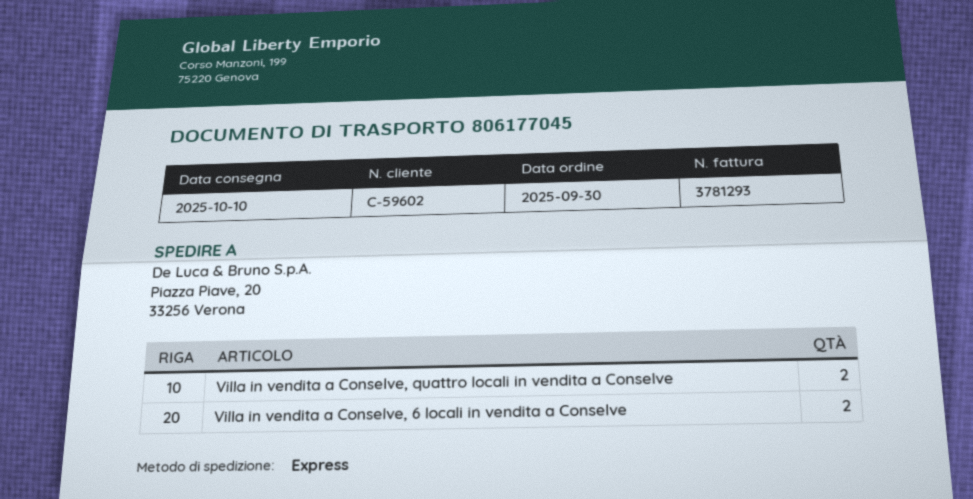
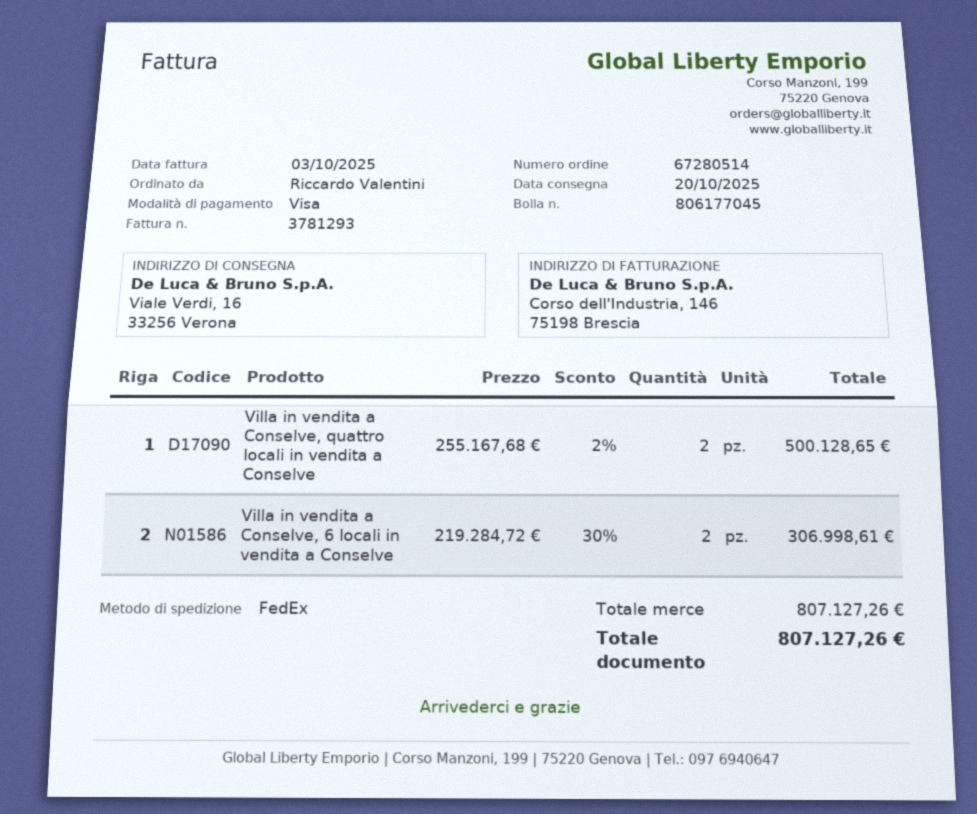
delivery date: 2025-10-10 -> 2025-10-20
shipping method: express -> FedEx
ship to: Piazza Piave, 20, 33256 Verona -> Viale Verdi, 16, 33256 Verona

